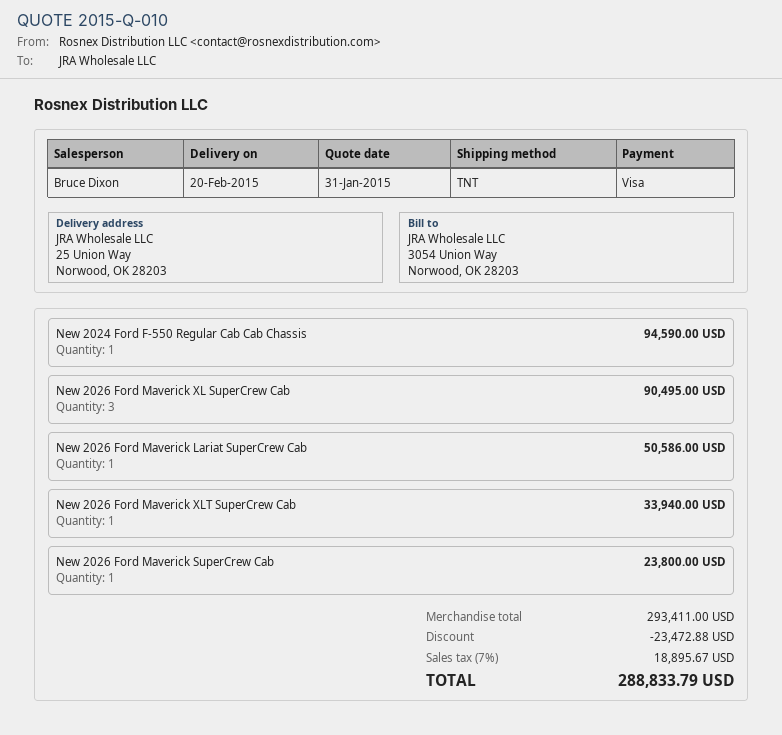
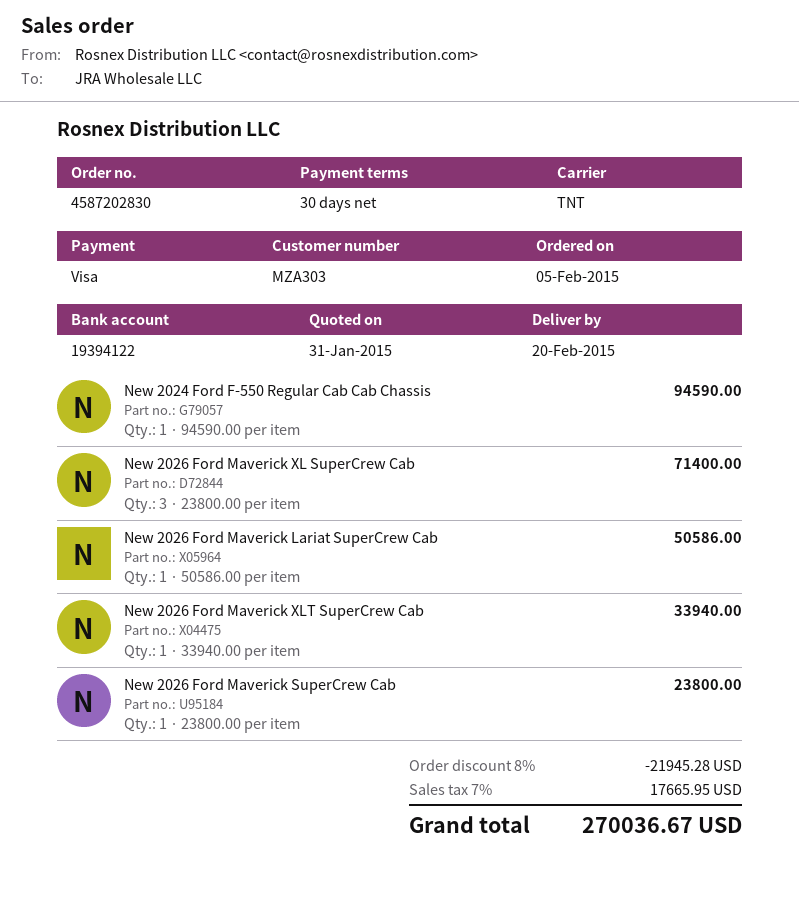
New 2026 Ford Maverick XL SuperCrew Cab: 3 for 90495.00 -> 3 for 71400.00
discount: 23472.88 -> 21945.28
tax: 7% = 18895.67 -> 7% = 17665.95
total: 288833.79 -> 270036.67

